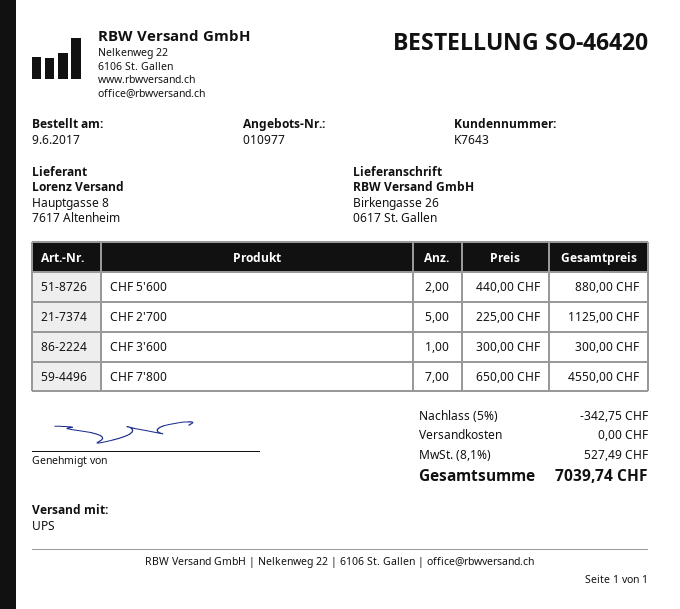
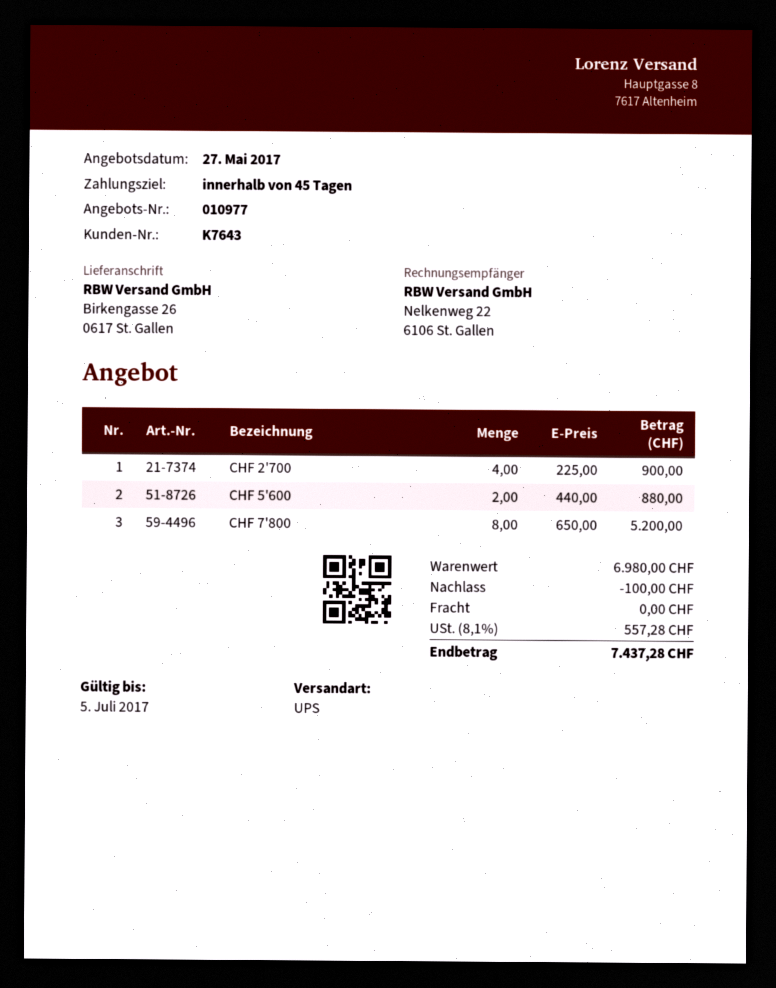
CHF 2'700: 5 x 225.00 = 1125.00 -> 4 x 225.00 = 900.00
CHF 3'600: 1 x 300.00 = 300.00 -> none
CHF 7'800: 7 x 650.00 = 4550.00 -> 8 x 650.00 = 5200.00
discount: 342.75 -> 100.00
tax: 8.1% = 527.49 -> 8.1% = 557.28
total: 7039.74 -> 7437.28

